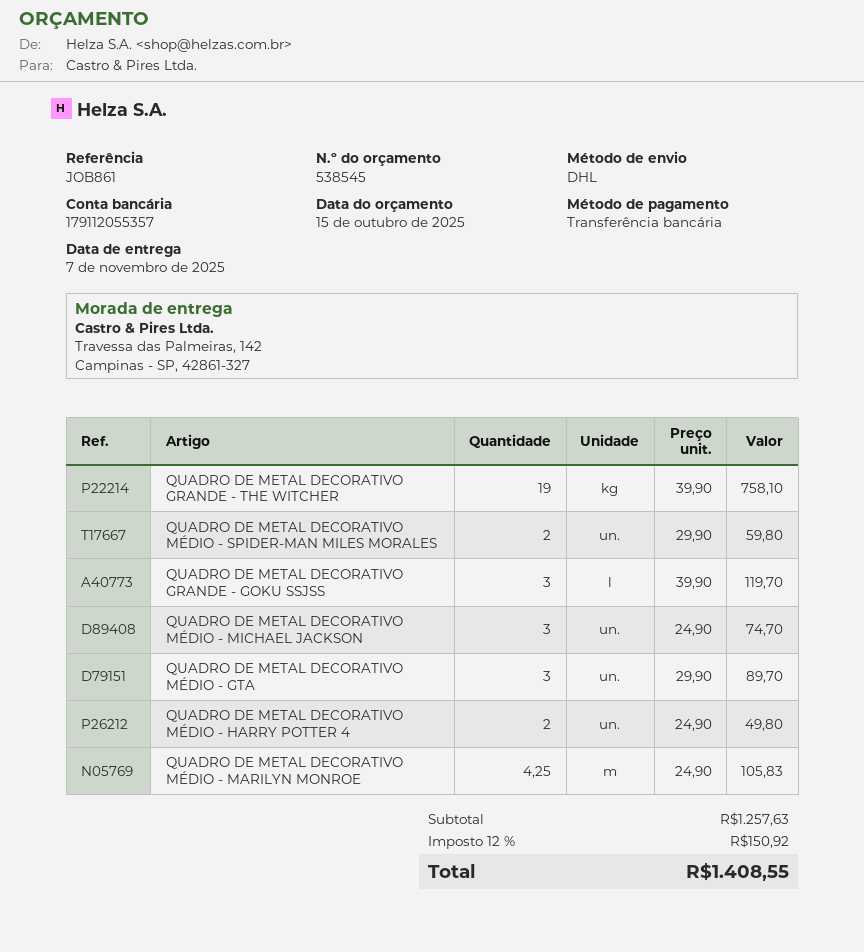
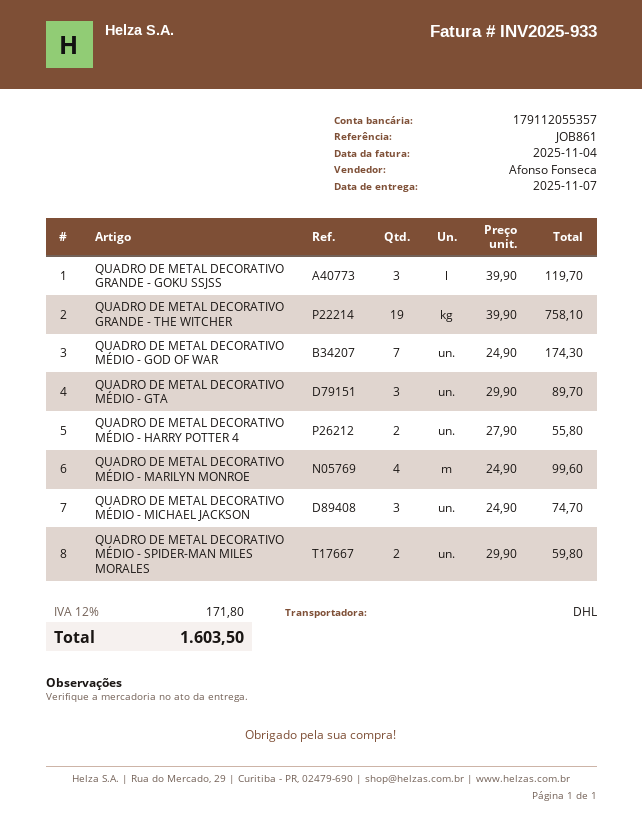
QUADRO DE METAL DECORATIVO MÉDIO - HARRY POTTER 4: 2 x 24.90 = 49.80 -> 2 x 27.90 = 55.80
QUADRO DE METAL DECORATIVO MÉDIO - MARILYN MONROE: 4.25 x 24.90 = 105.83 -> 4 x 24.90 = 99.60
QUADRO DE METAL DECORATIVO MÉDIO - GOD OF WAR: none -> 7 x 24.90 = 174.30
tax: 12% = 150.92 -> 12% = 171.80
total: 1408.55 -> 1603.50

